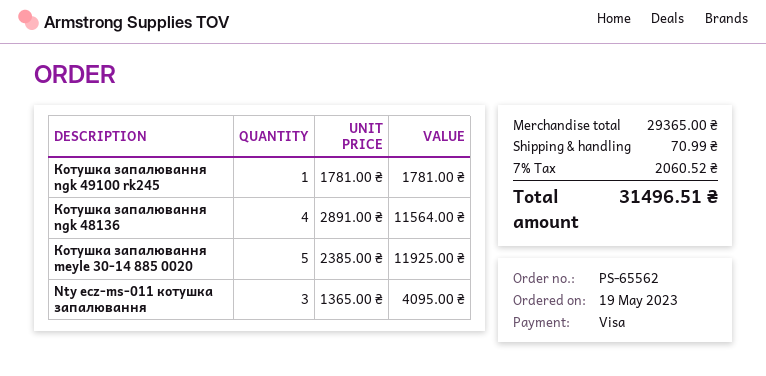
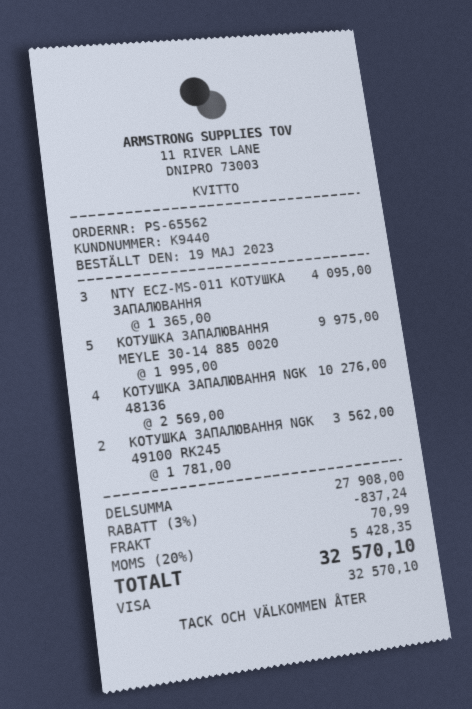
Котушка запалювання ngk 49100 rk245: 1 x 1781.00 = 1781.00 -> 2 x 1781.00 = 3562.00
Котушка запалювання ngk 48136: 4 x 2891.00 = 11564.00 -> 4 x 2569.00 = 10276.00
Котушка запалювання meyle 30-14 885 0020: 5 x 2385.00 = 11925.00 -> 5 x 1995.00 = 9975.00
subtotal: 29365.00 -> 27908.00
discount: none -> 3% = 837.24
tax: 7% = 2060.52 -> 20% = 5428.35
total: 31496.51 -> 32570.10

